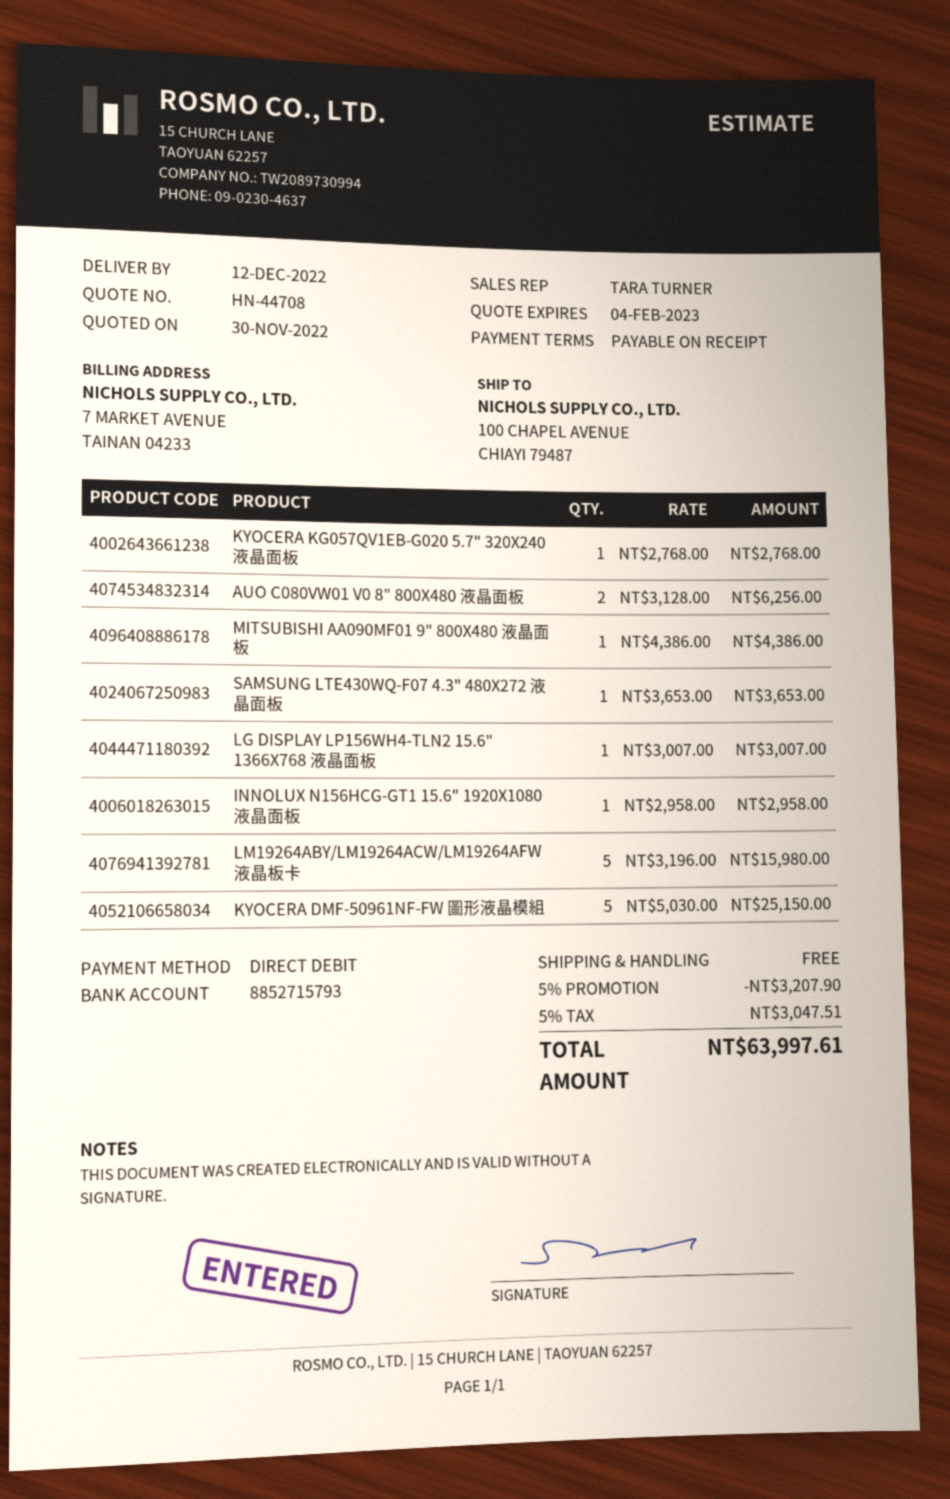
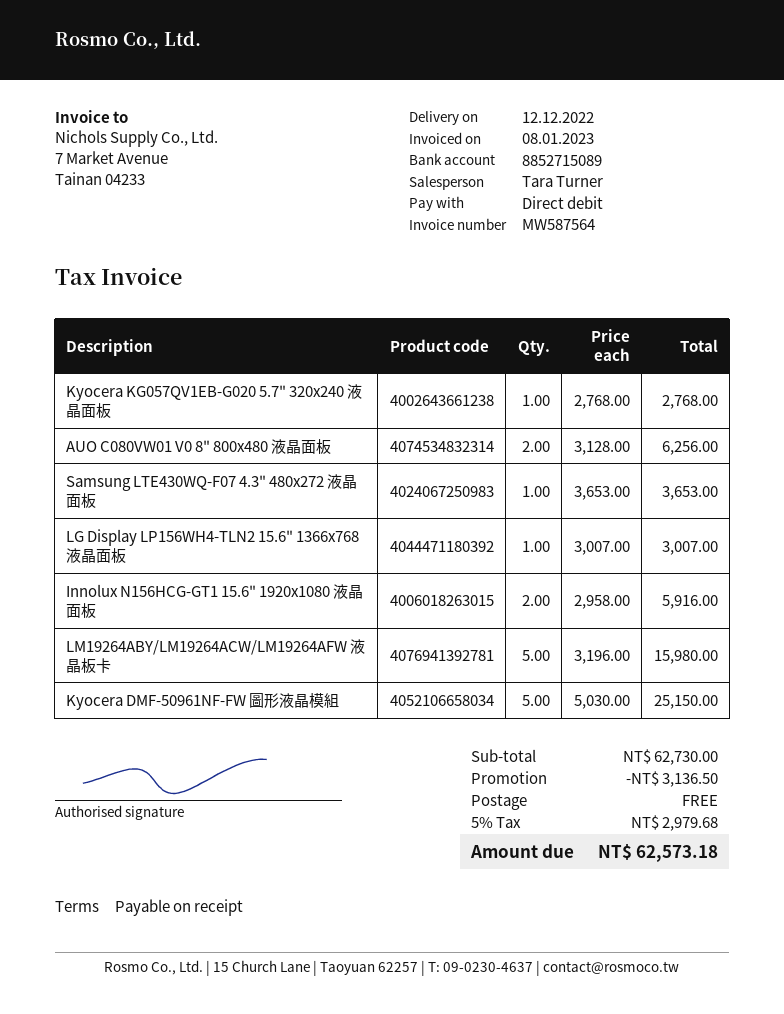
bank account: 8852715793 -> 8852715089
MITSUBISHI AA090MF01 9" 800X480 液晶面板: 1 x 4386.00 = 4386.00 -> none
INNOLUX N156HCG-GT1 15.6" 1920X1080 液晶面板: 1 x 2958.00 = 2958.00 -> 2 x 2958.00 = 5916.00
discount: 3207.90 -> 3136.50
tax: 5% = 3047.51 -> 5% = 2979.68
total: 63997.61 -> 62573.18

